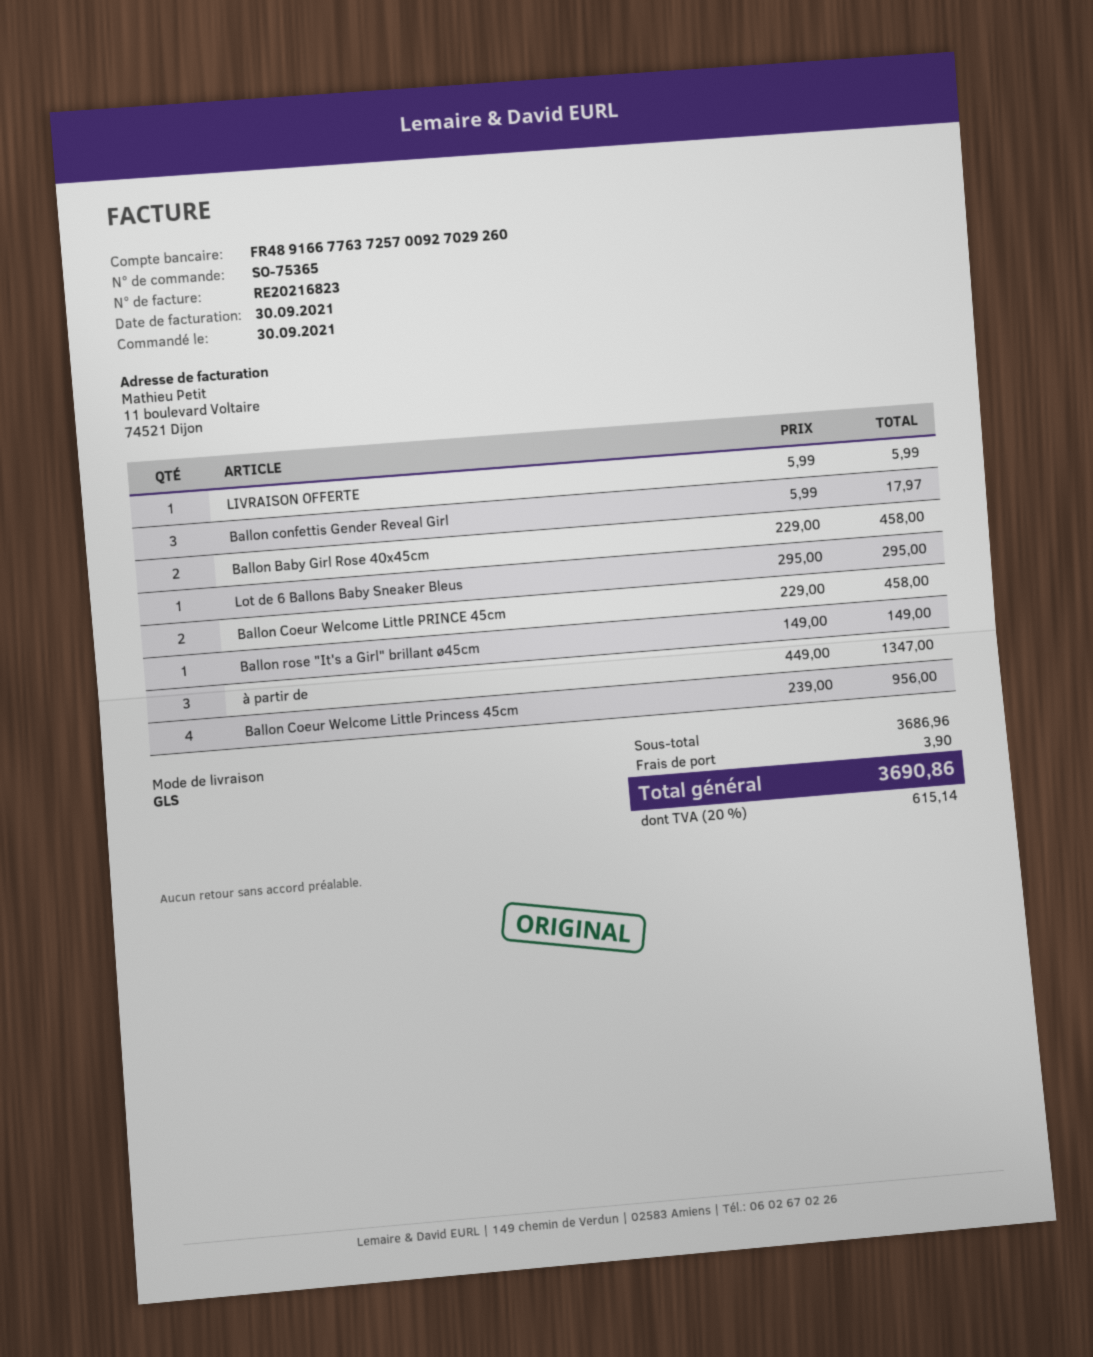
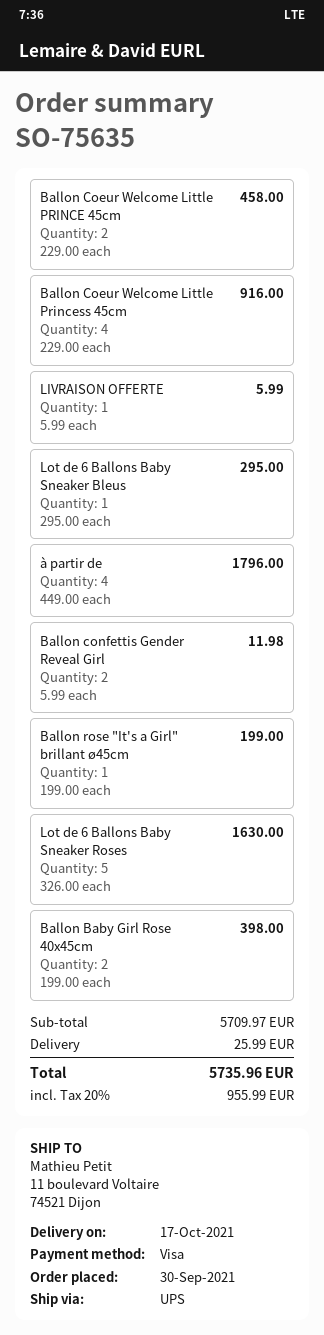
order number: SO-75365 -> SO-75635
shipping method: GLS -> UPS
Ballon confettis Gender Reveal Girl: 3 x 5.99 = 17.97 -> 2 x 5.99 = 11.98
Ballon Baby Girl Rose 40x45cm: 2 x 229.00 = 458.00 -> 2 x 199.00 = 398.00
Ballon rose "It's a Girl" brillant ø45cm: 1 x 149.00 = 149.00 -> 1 x 199.00 = 199.00
à partir de: 3 x 449.00 = 1347.00 -> 4 x 449.00 = 1796.00
Ballon Coeur Welcome Little Princess 45cm: 4 x 239.00 = 956.00 -> 4 x 229.00 = 916.00
Lot de 6 Ballons Baby Sneaker Roses: none -> 5 x 326.00 = 1630.00
subtotal: 3686.96 -> 5709.97
shipping: 3.90 -> 25.99
tax: 20% = 615.14 -> 20% = 955.99
total: 3690.86 -> 5735.96

